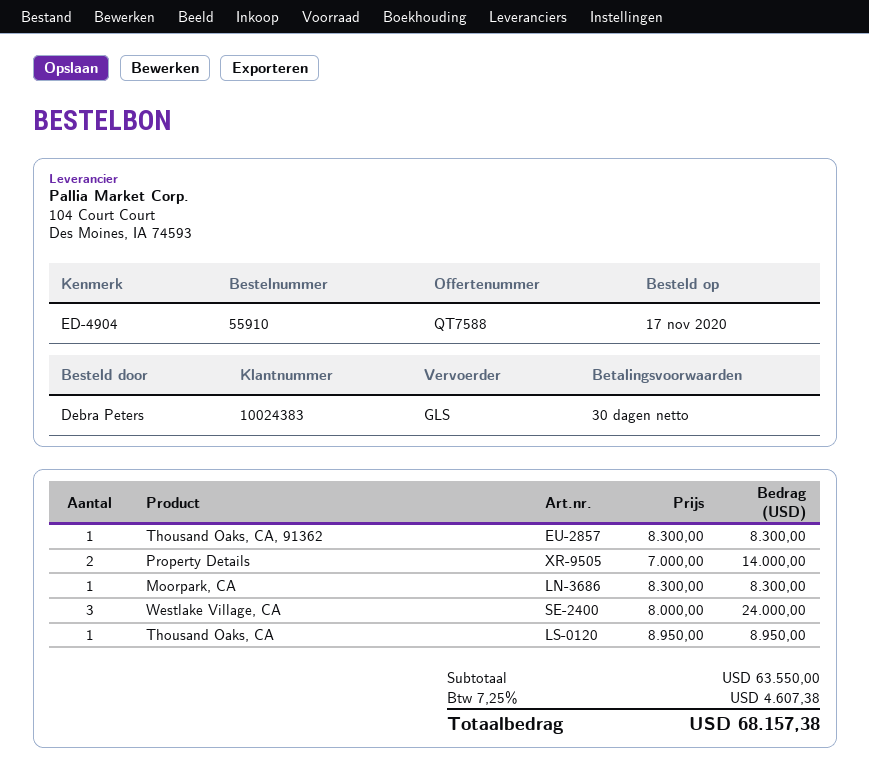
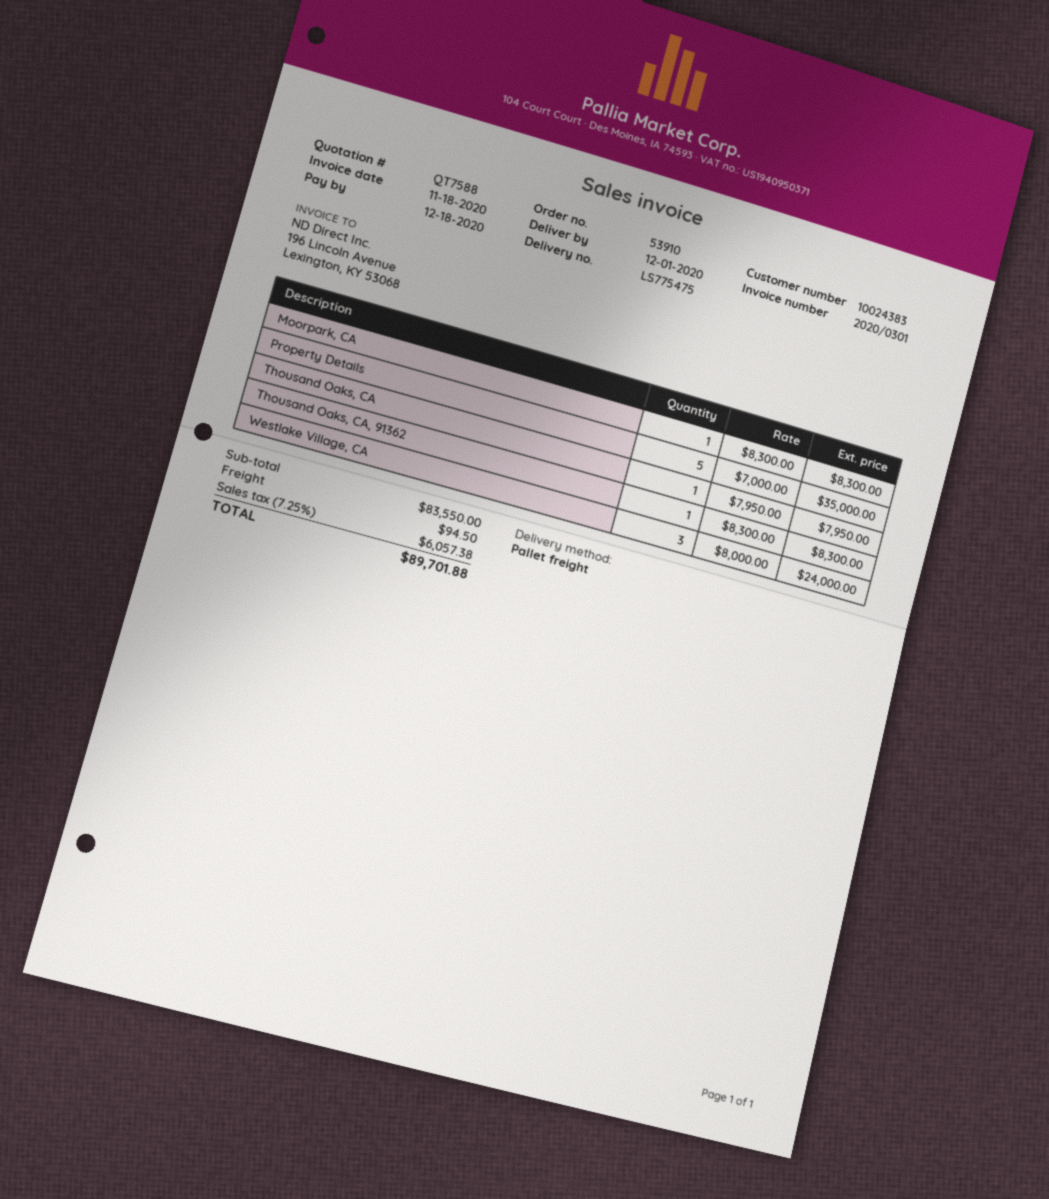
order number: 55910 -> 53910
shipping method: GLS -> pallet freight
Property Details: 2 x 7000.00 = 14000.00 -> 5 x 7000.00 = 35000.00
Thousand Oaks, CA: 1 x 8950.00 = 8950.00 -> 1 x 7950.00 = 7950.00
subtotal: 63550.00 -> 83550.00
shipping: none -> 94.50
tax: 7.25% = 4607.38 -> 7.25% = 6057.38
total: 68157.38 -> 89701.88

